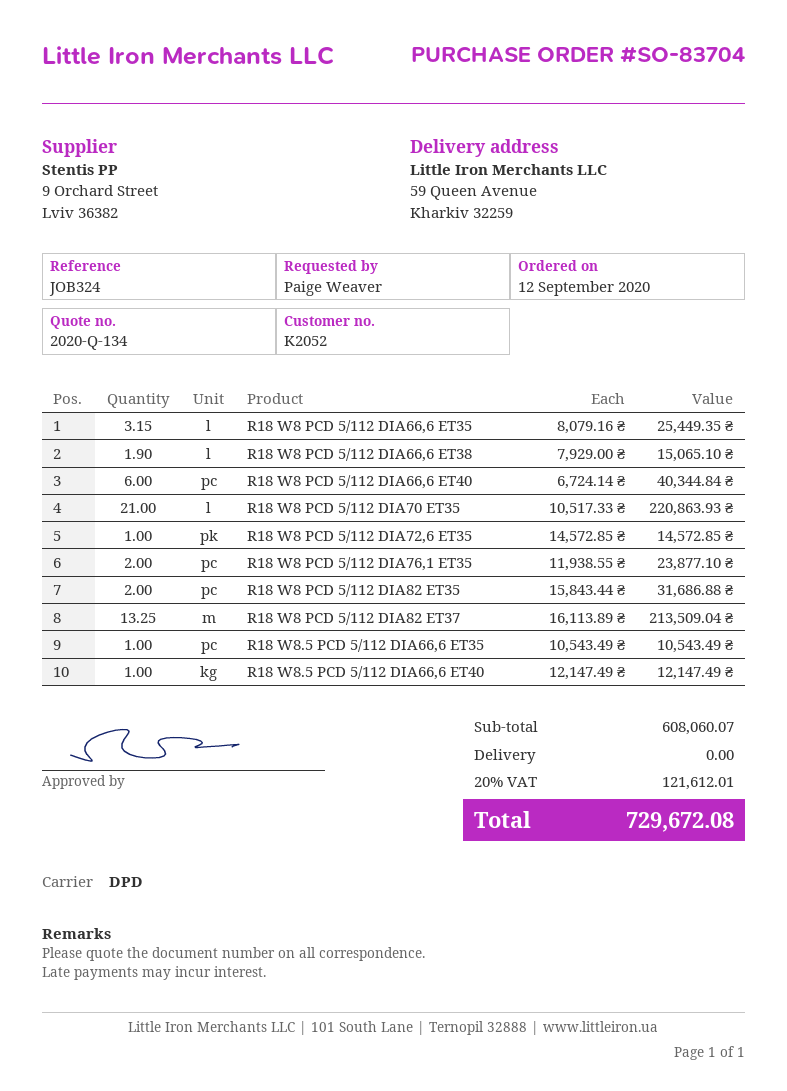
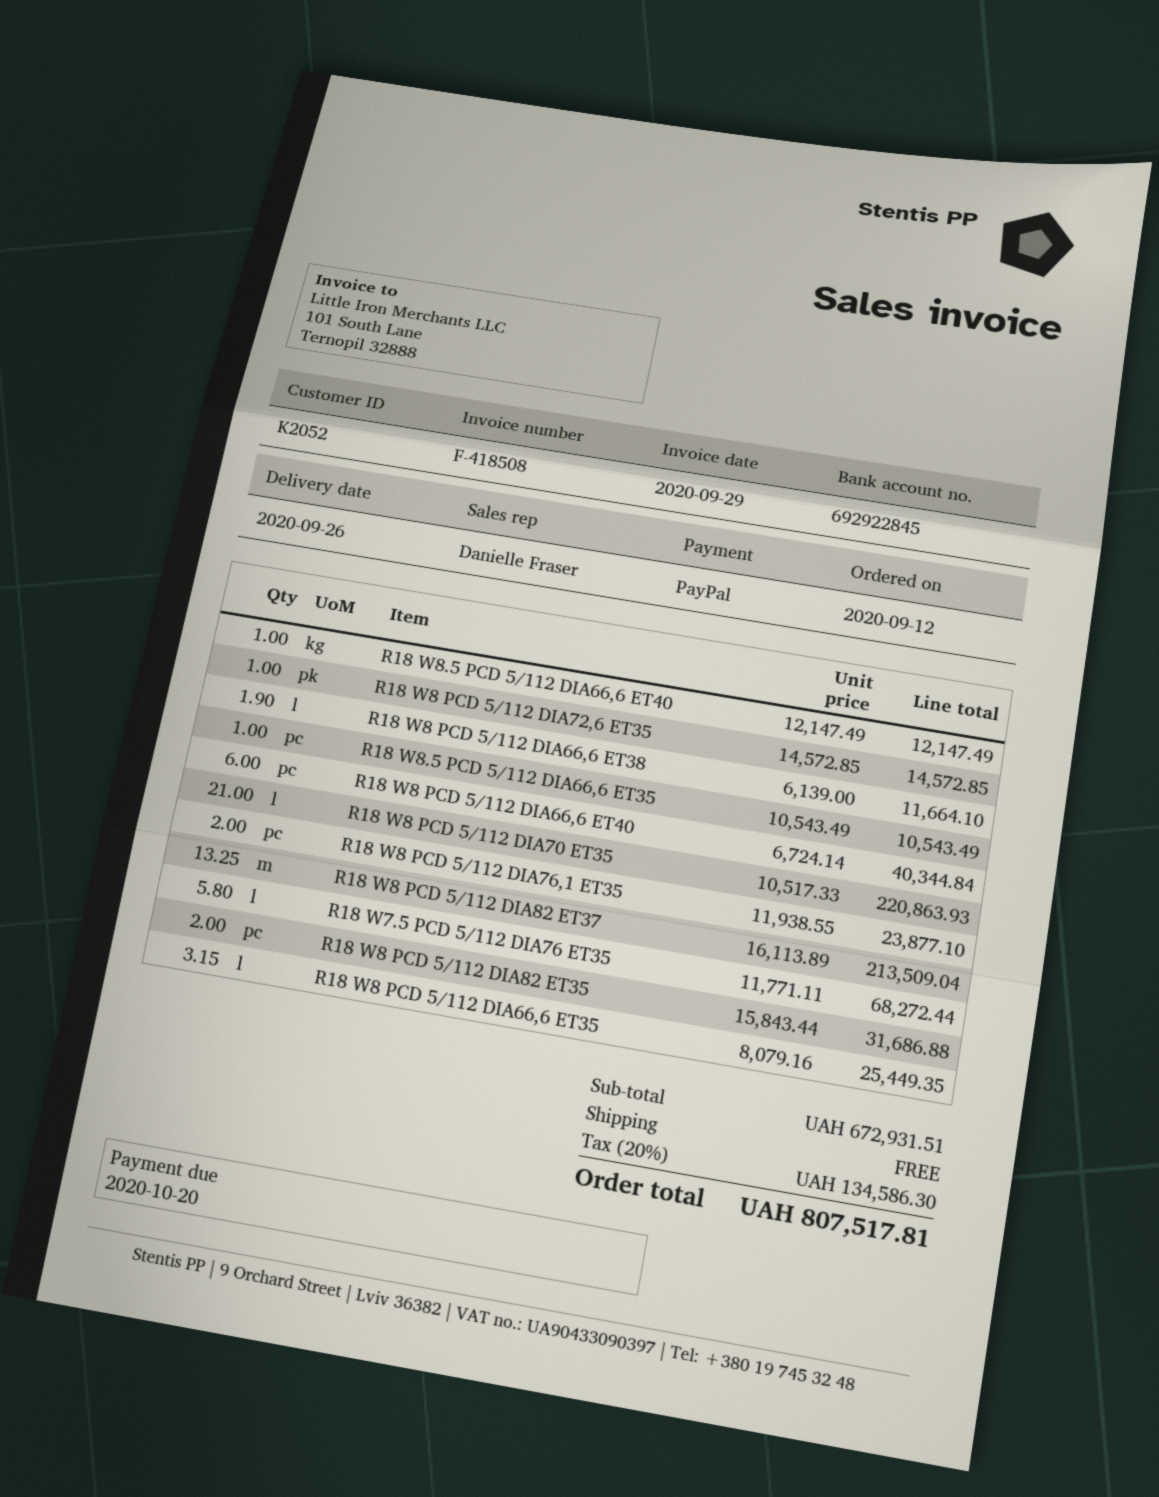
R18 W8 PCD 5/112 DIA66,6 ET38: 1.9 x 7929.00 = 15065.10 -> 1.9 x 6139.00 = 11664.10
R18 W7.5 PCD 5/112 DIA76 ET35: none -> 5.8 x 11771.11 = 68272.44
subtotal: 608060.07 -> 672931.51
tax: 20% = 121612.01 -> 20% = 134586.30
total: 729672.08 -> 807517.81

